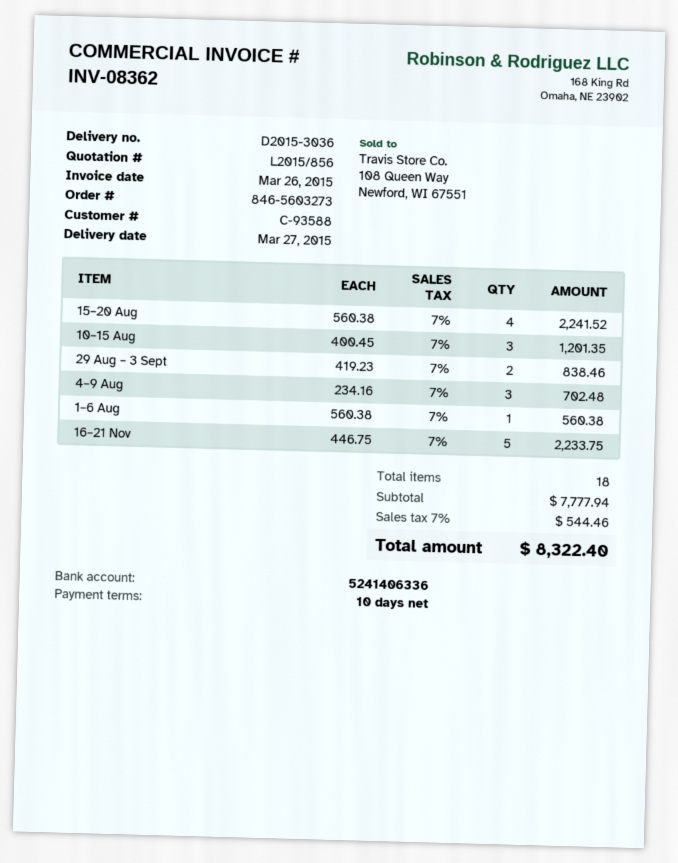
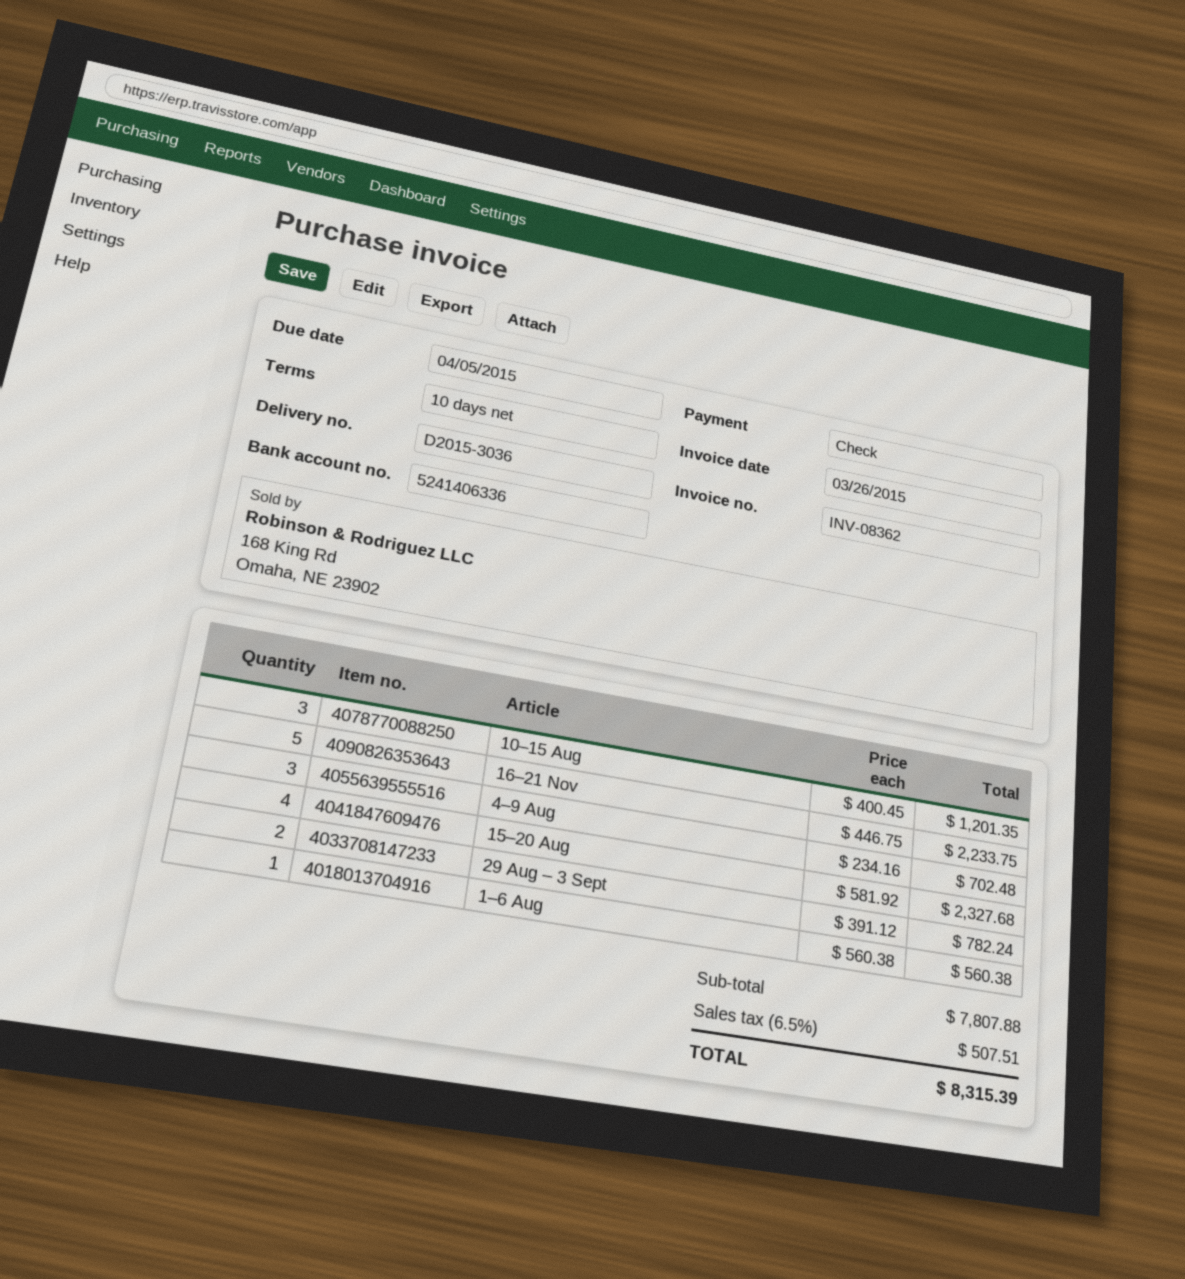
15–20 Aug: 4 x 560.38 = 2241.52 -> 4 x 581.92 = 2327.68
29 Aug – 3 Sept: 2 x 419.23 = 838.46 -> 2 x 391.12 = 782.24
subtotal: 7777.94 -> 7807.88
tax: 7% = 544.46 -> 6.5% = 507.51
total: 8322.40 -> 8315.39

